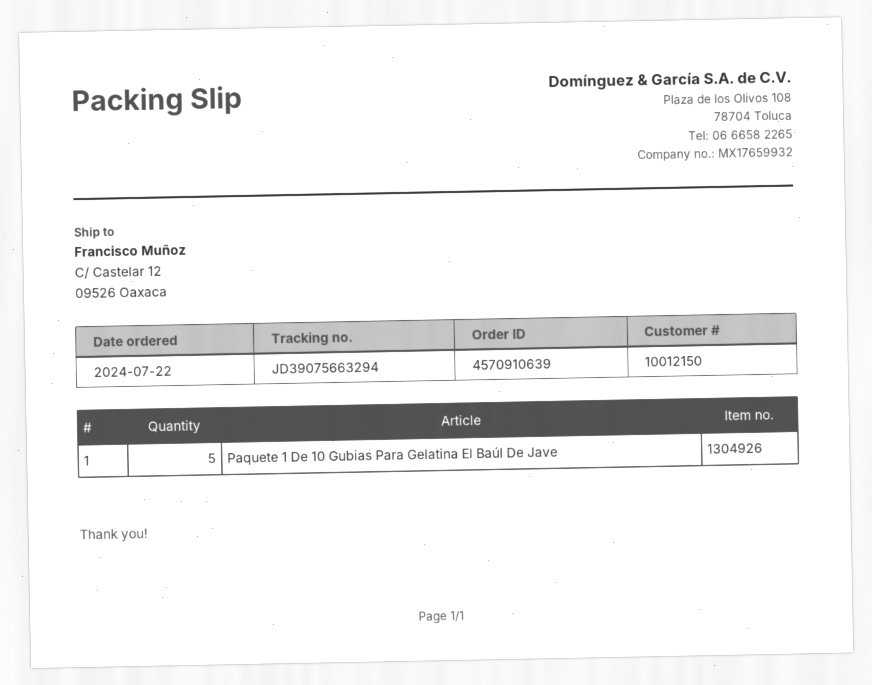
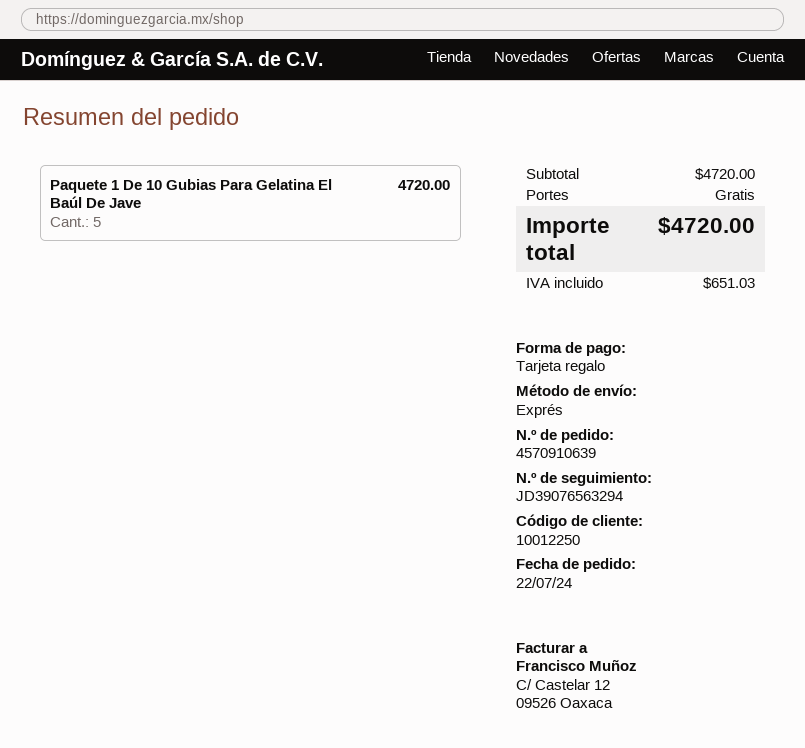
customer number: 10012150 -> 10012250
tracking number: JD39075663294 -> JD39076563294

